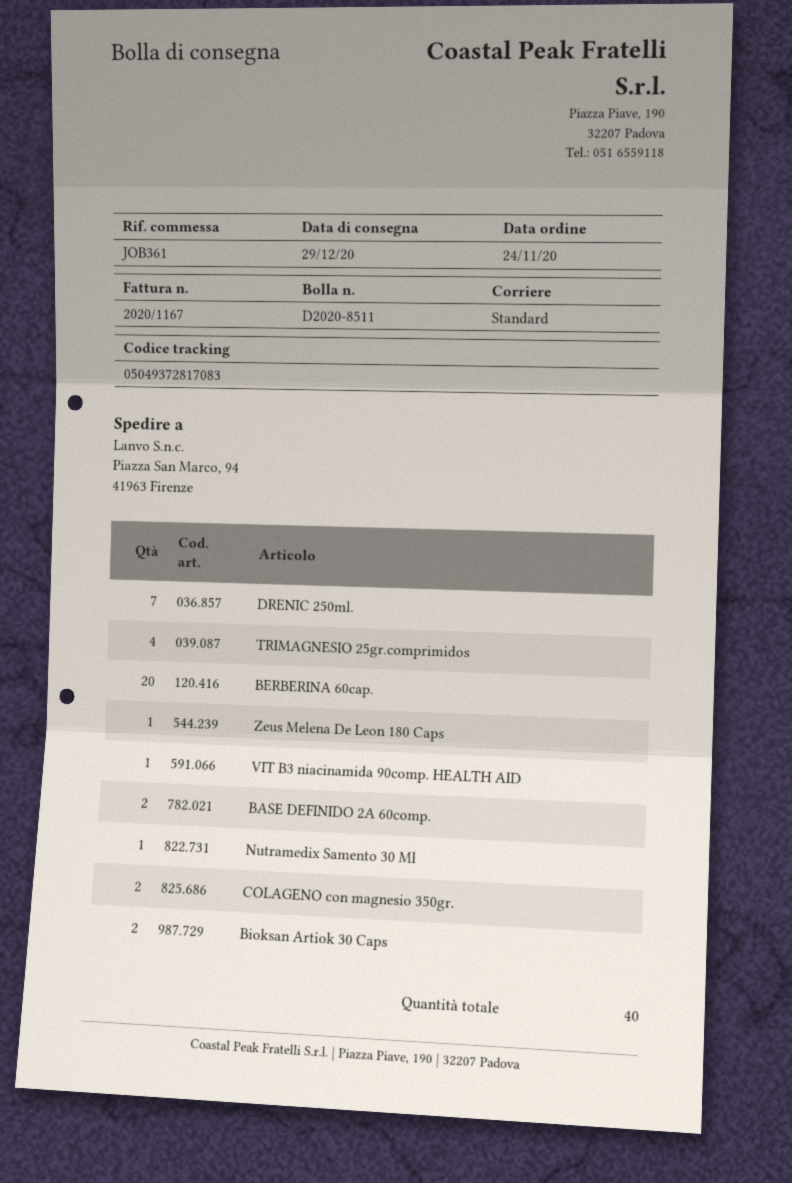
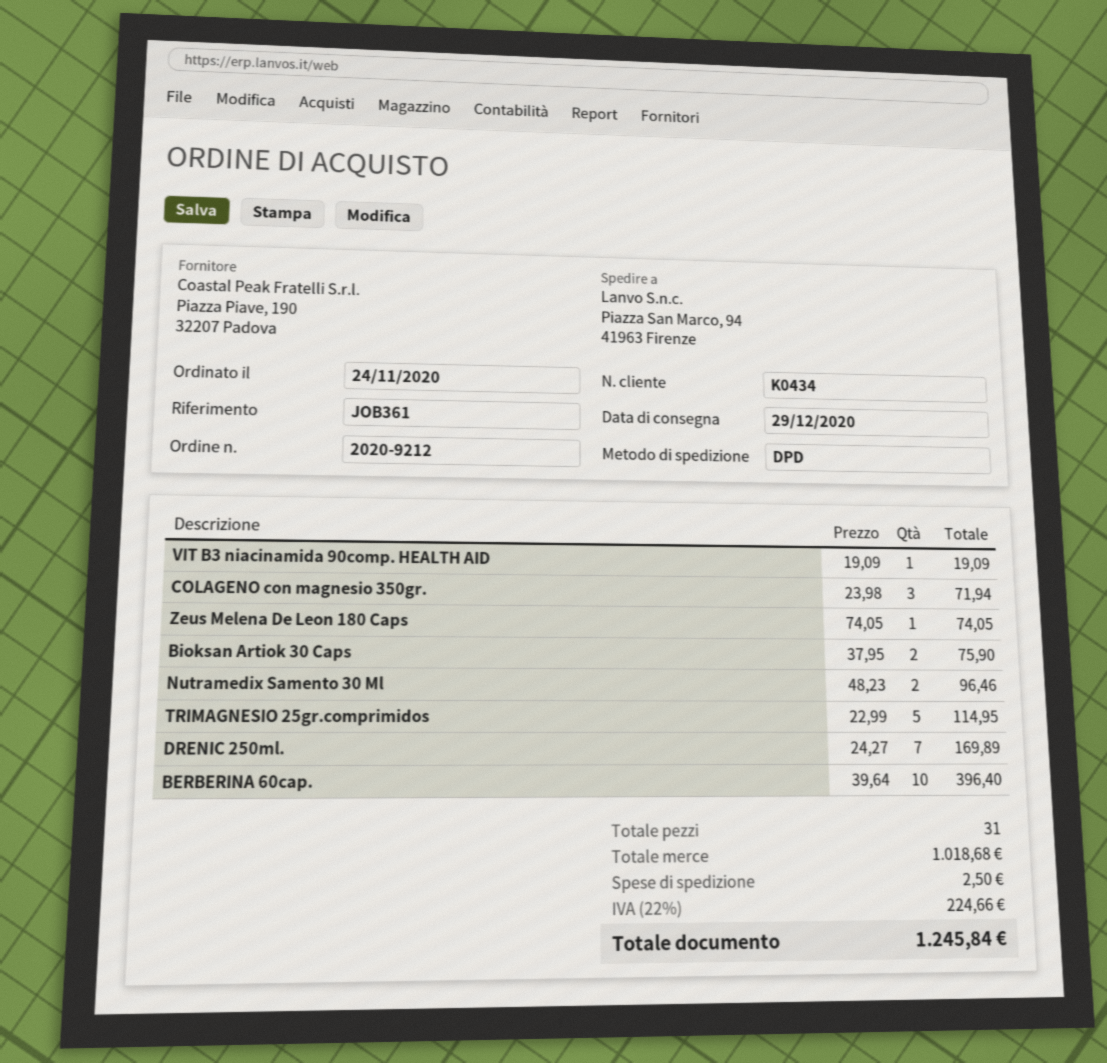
shipping method: standard -> DPD
TRIMAGNESIO 25gr.comprimidos: 4 -> 5
BERBERINA 60cap.: 20 -> 10
BASE DEFINIDO 2A 60comp.: 2 -> none
Nutramedix Samento 30 Ml: 1 -> 2
COLAGENO con magnesio 350gr.: 2 -> 3
total quantity: 40 -> 31

